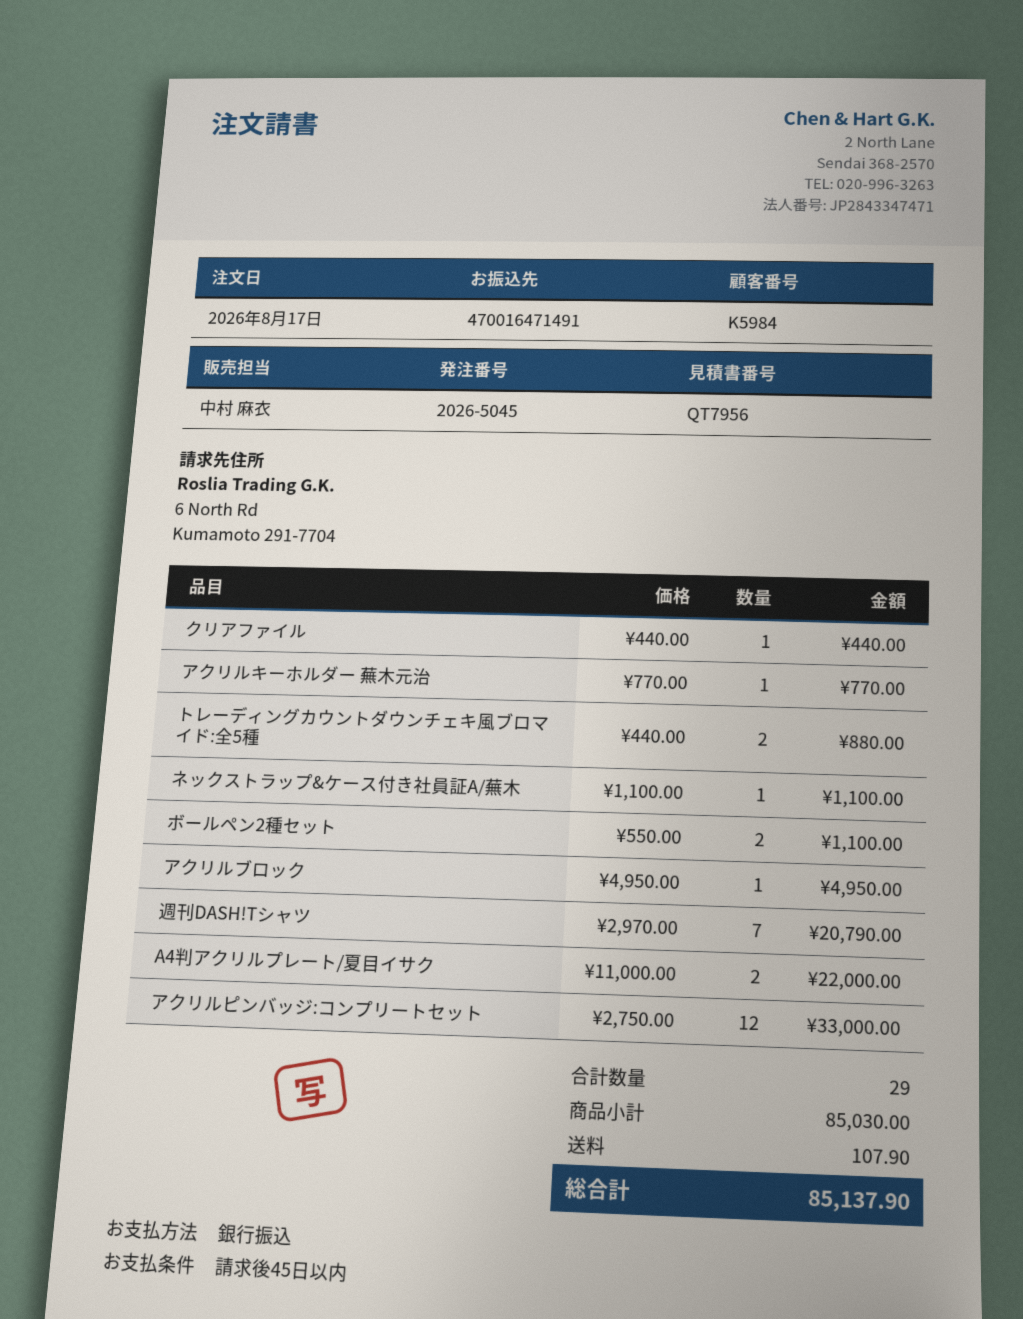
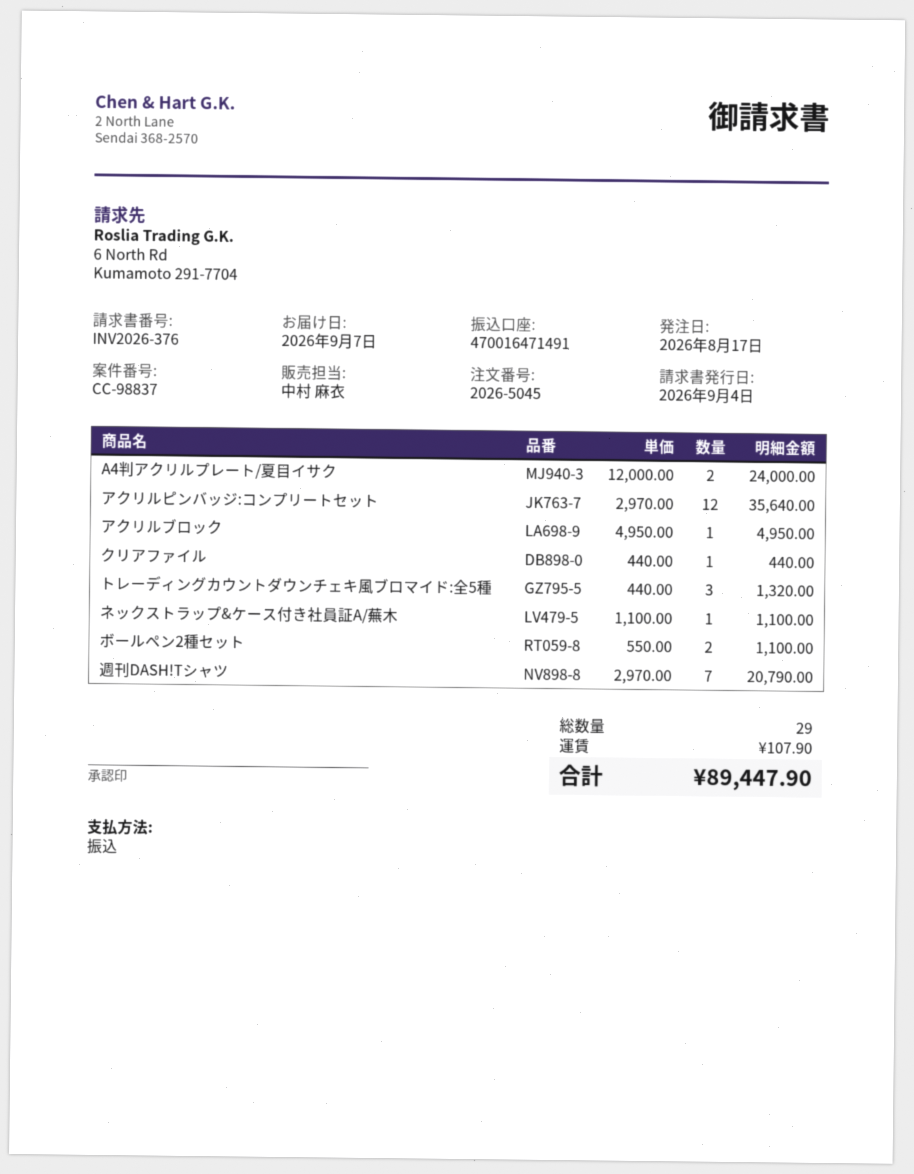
アクリルキーホルダー 蕪木元治: 1 x 770.00 = 770.00 -> none
トレーディングカウントダウンチェキ風ブロマイド:全5種: 2 x 440.00 = 880.00 -> 3 x 440.00 = 1320.00
A4判アクリルプレート/夏目イサク: 2 x 11000.00 = 22000.00 -> 2 x 12000.00 = 24000.00
アクリルピンバッジ:コンプリートセット: 12 x 2750.00 = 33000.00 -> 12 x 2970.00 = 35640.00
total: 85137.90 -> 89447.90

